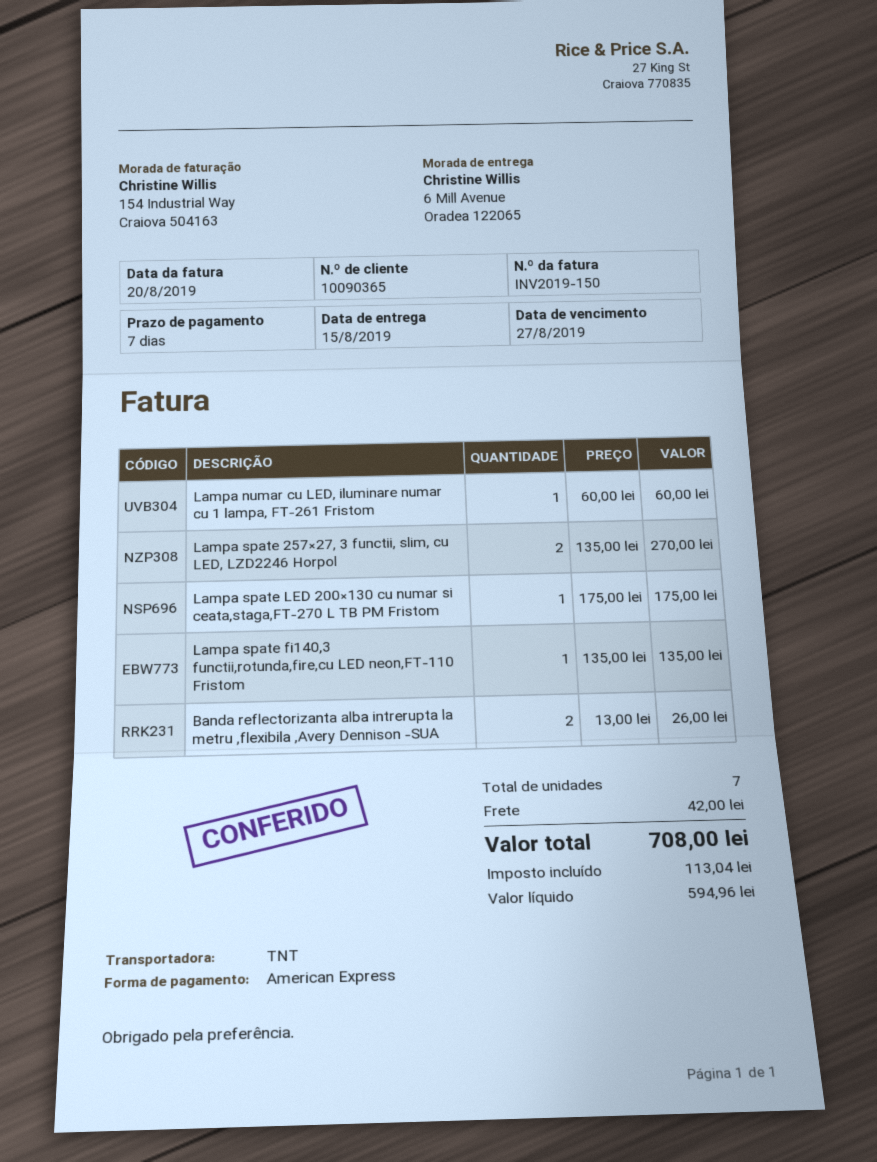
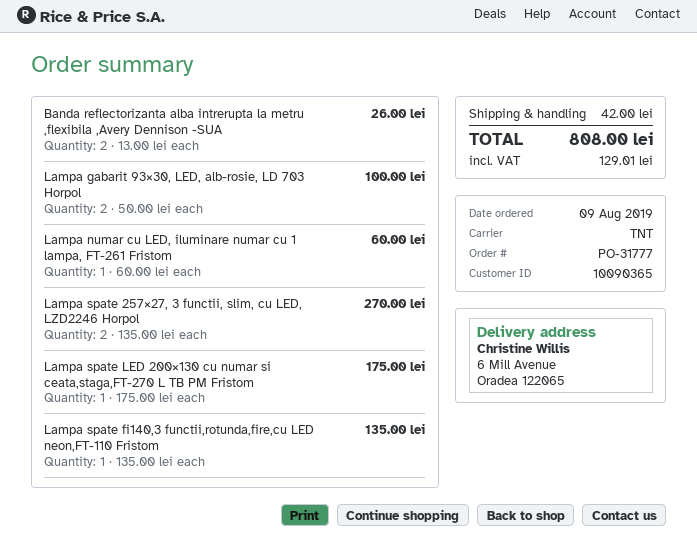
Lampa gabarit 93×30, LED, alb-rosie, LD 703 Horpol: none -> 2 x 50.00 = 100.00
tax: 113.04 -> 129.01
total: 708.00 -> 808.00

